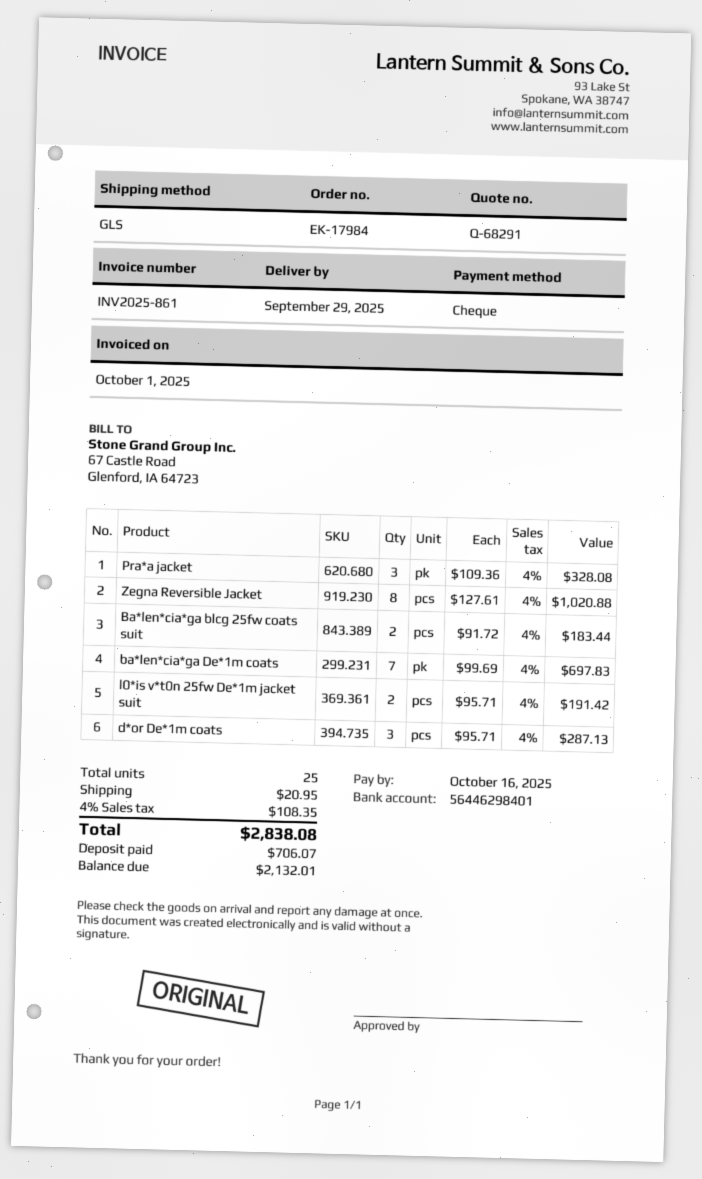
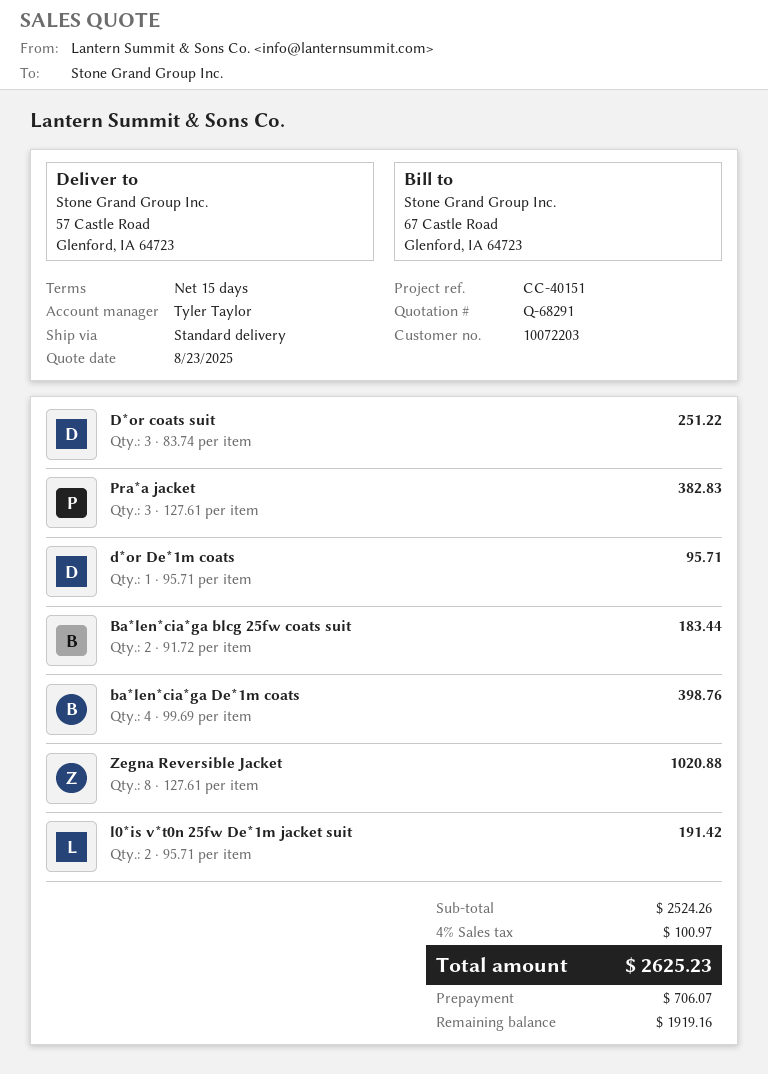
shipping method: GLS -> standard
Pra*a jacket: 3 x 109.36 = 328.08 -> 3 x 127.61 = 382.83
ba*len*cia*ga De*1m coats: 7 x 99.69 = 697.83 -> 4 x 99.69 = 398.76
d*or De*1m coats: 3 x 95.71 = 287.13 -> 1 x 95.71 = 95.71
D*or coats suit: none -> 3 x 83.74 = 251.22
shipping: 20.95 -> none
tax: 4% = 108.35 -> 4% = 100.97
total: 2838.08 -> 2625.23
balance: 2132.01 -> 1919.16

